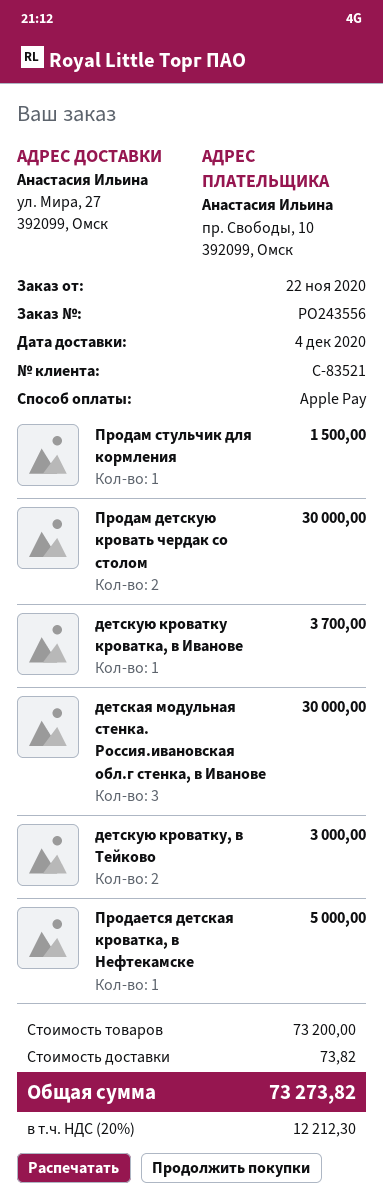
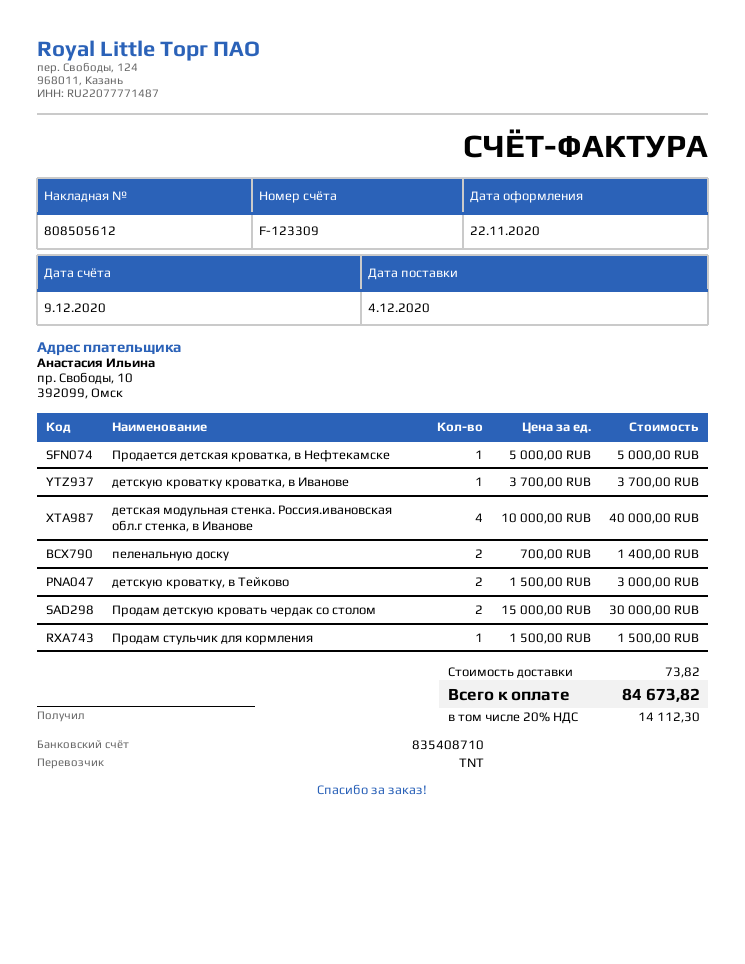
детская модульная стенка. Россия.ивановская обл.г стенка, в Иванове: 3 for 30000.00 -> 4 for 40000.00
пеленальную доску: none -> 2 for 1400.00
tax: 20% = 12212.30 -> 20% = 14112.30
total: 73273.82 -> 84673.82

